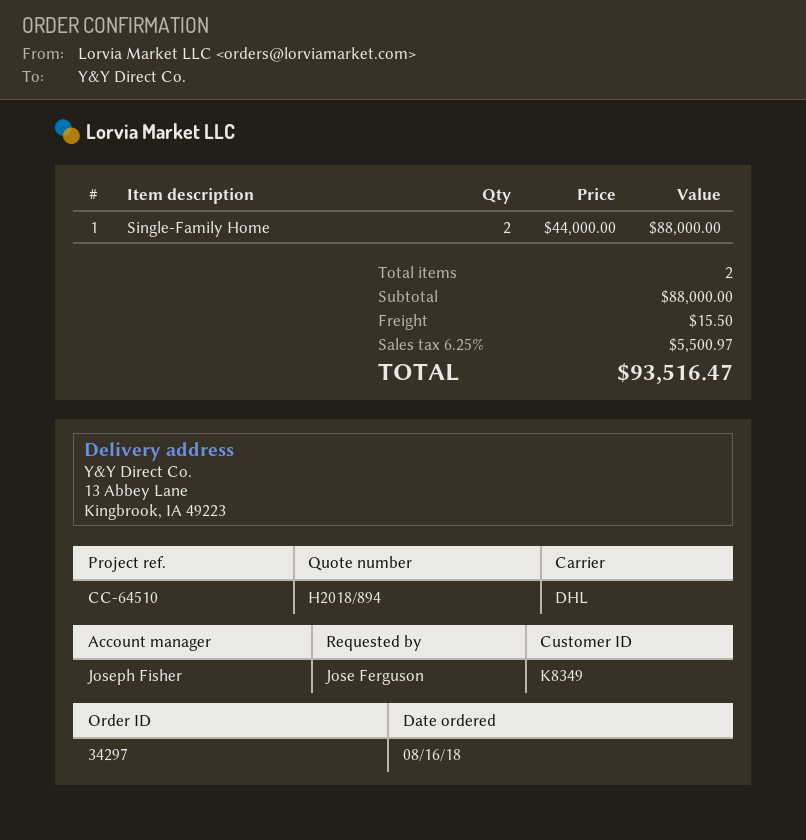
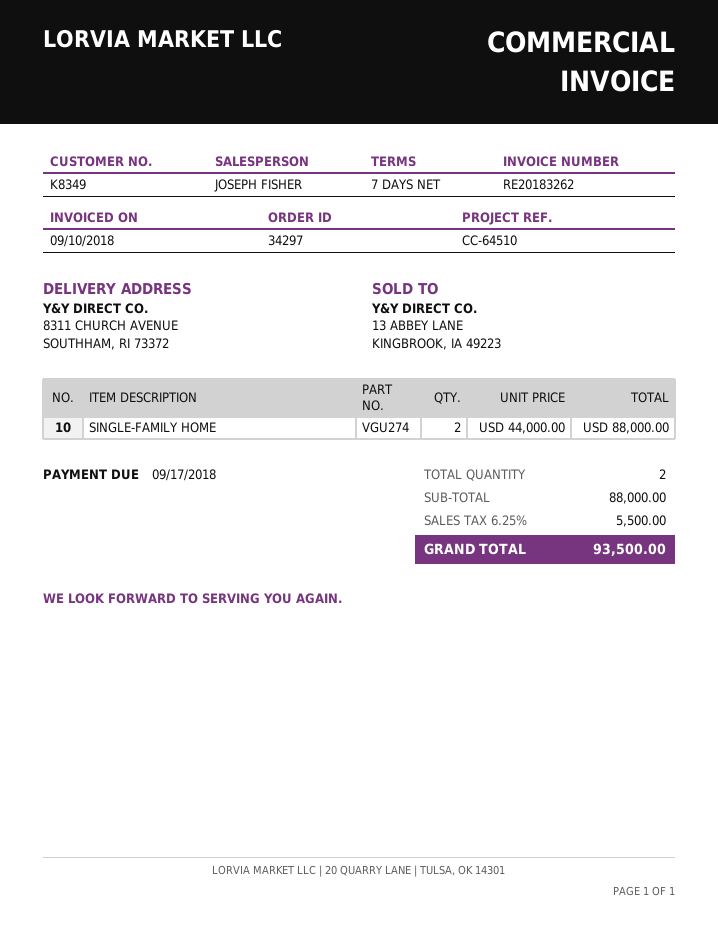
ship to: 13 Abbey Lane, Kingbrook, IA 49223 -> 8311 CHURCH AVENUE, SOUTHHAM, RI 73372
shipping: 15.50 -> none
tax: 6.25% = 5500.97 -> 6.25% = 5500.00
total: 93516.47 -> 93500.00

